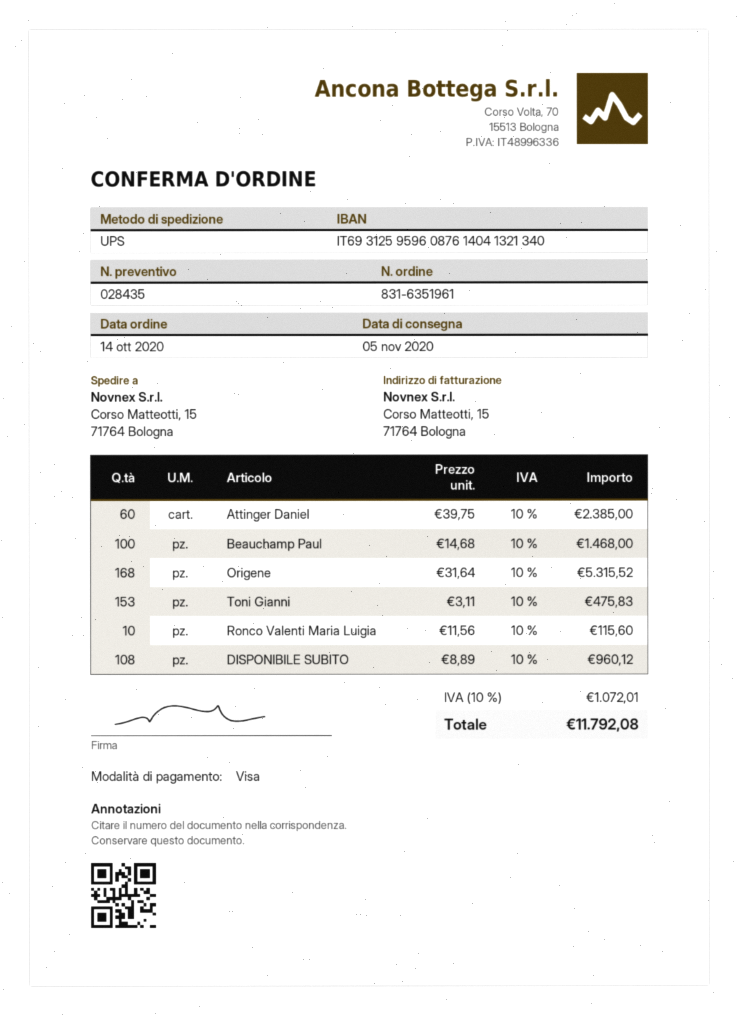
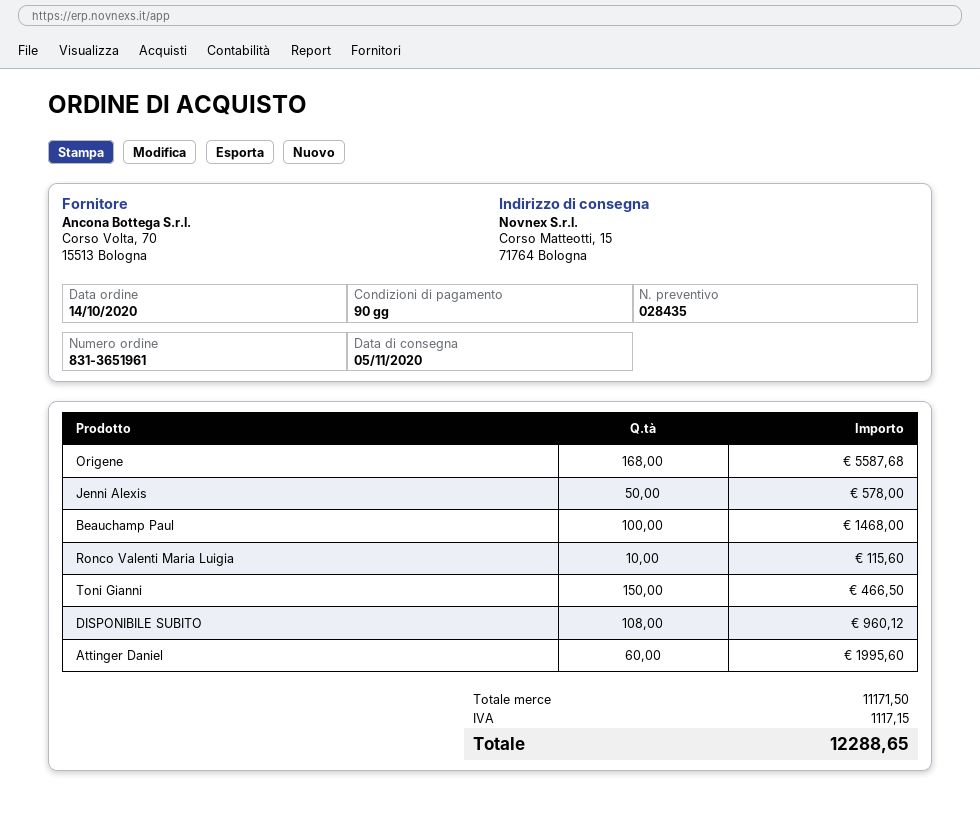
order number: 831-6351961 -> 831-3651961
Attinger Daniel: 60 for 2385.00 -> 60 for 1995.60
Origene: 168 for 5315.52 -> 168 for 5587.68
Toni Gianni: 153 for 475.83 -> 150 for 466.50
Jenni Alexis: none -> 50 for 578.00
tax: 1072.01 -> 1117.15
total: 11792.08 -> 12288.65

